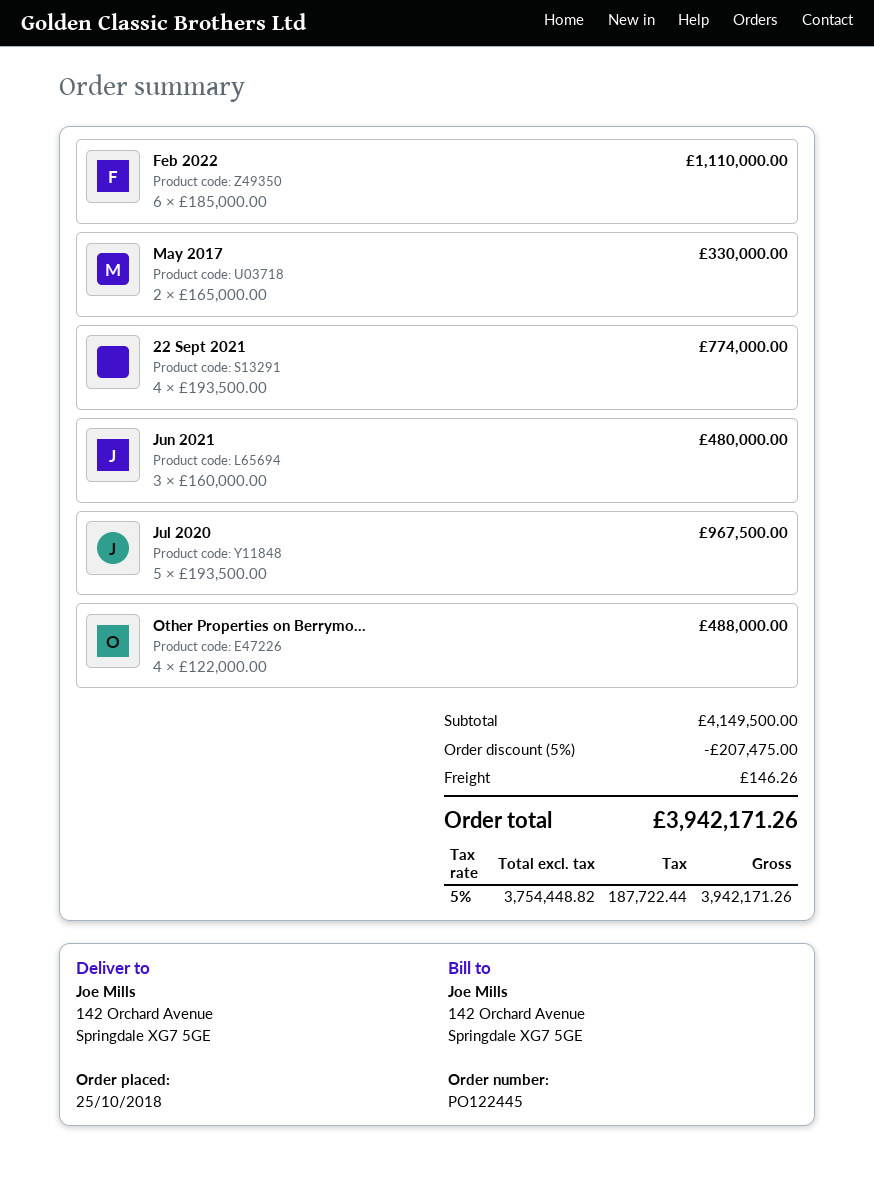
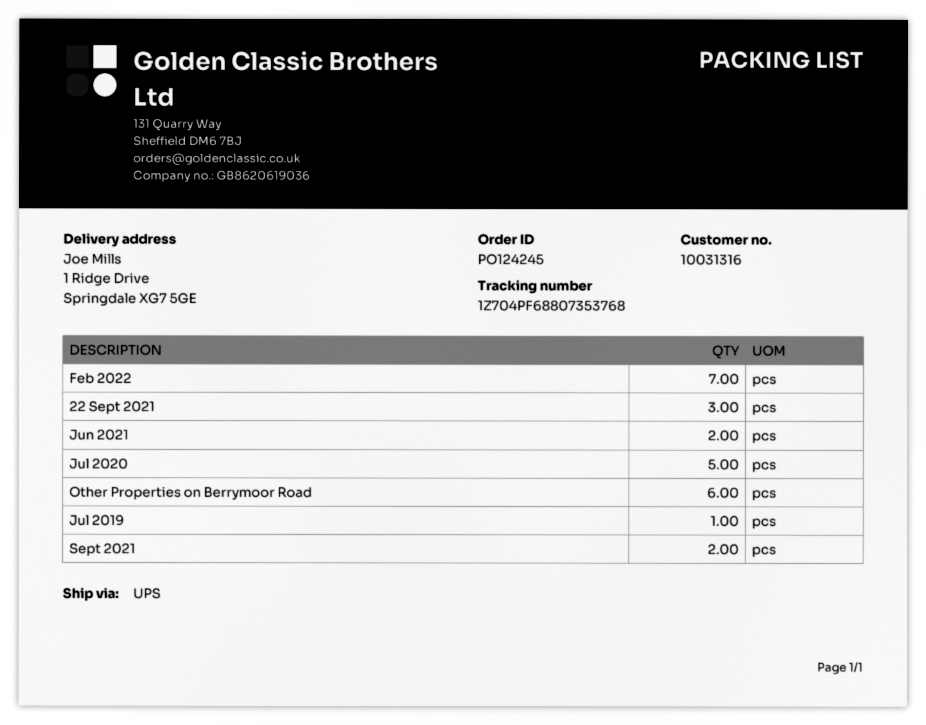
order number: PO122445 -> PO124245
ship to: 142 Orchard Avenue, Springdale XG7 5GE -> 1 Ridge Drive, Springdale XG7 5GE
Feb 2022: 6 -> 7
May 2017: 2 -> none
22 Sept 2021: 4 -> 3
Jun 2021: 3 -> 2
Other Properties on Berrymo...: 4 -> 6
Jul 2019: none -> 1
Sept 2021: none -> 2

